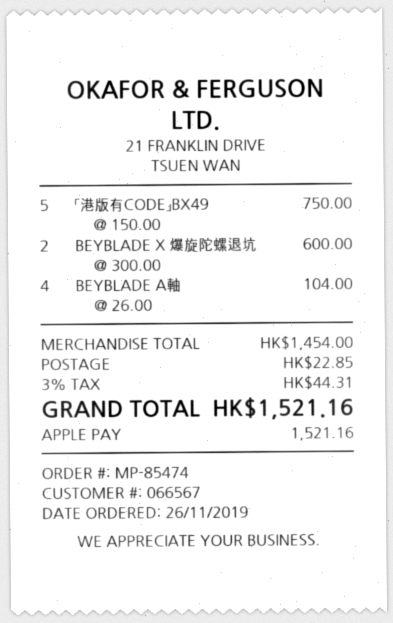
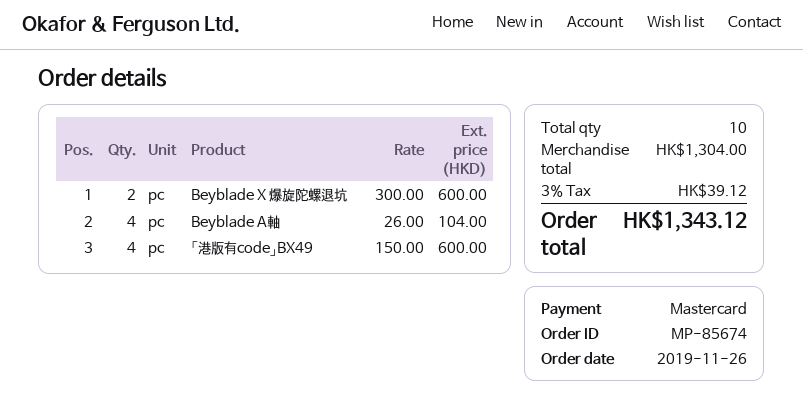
order number: MP-85474 -> MP-85674
payment method: Apple Pay -> Mastercard
「港版有CODE」BX49: 5 x 150.00 = 750.00 -> 4 x 150.00 = 600.00
subtotal: 1454.00 -> 1304.00
shipping: 22.85 -> none
tax: 3% = 44.31 -> 3% = 39.12
total: 1521.16 -> 1343.12

